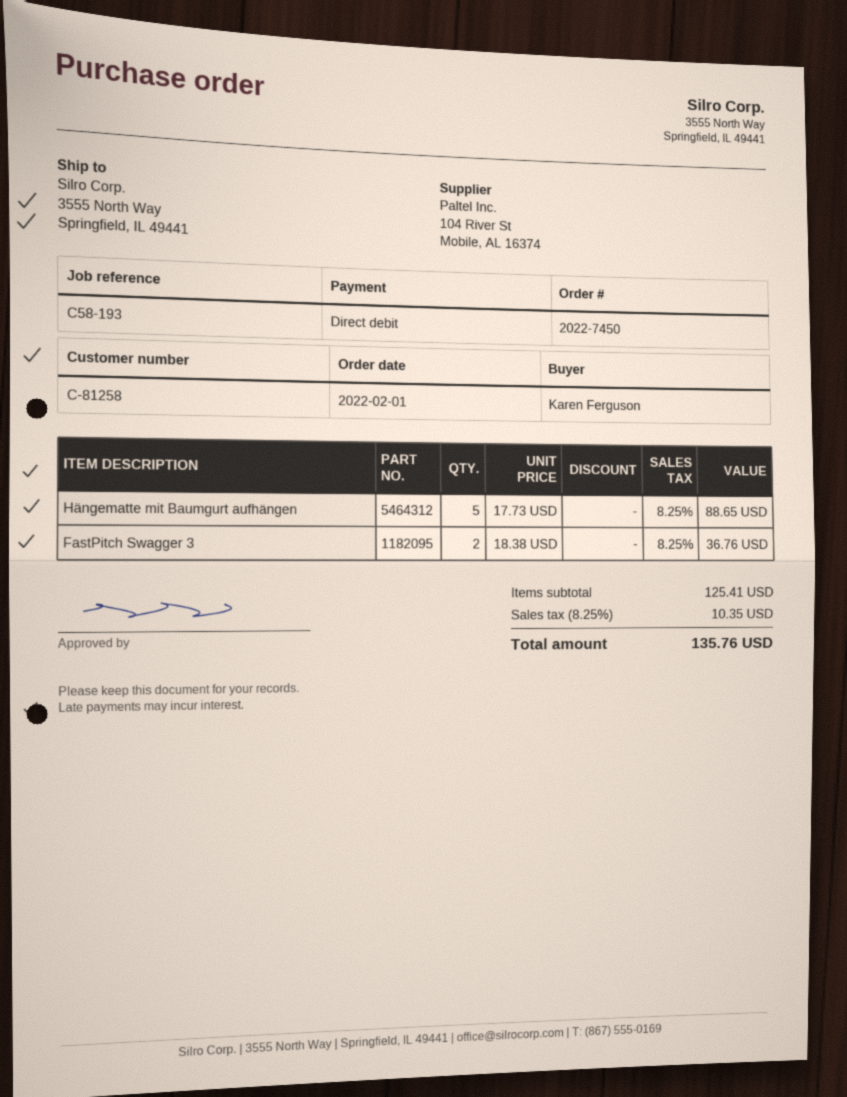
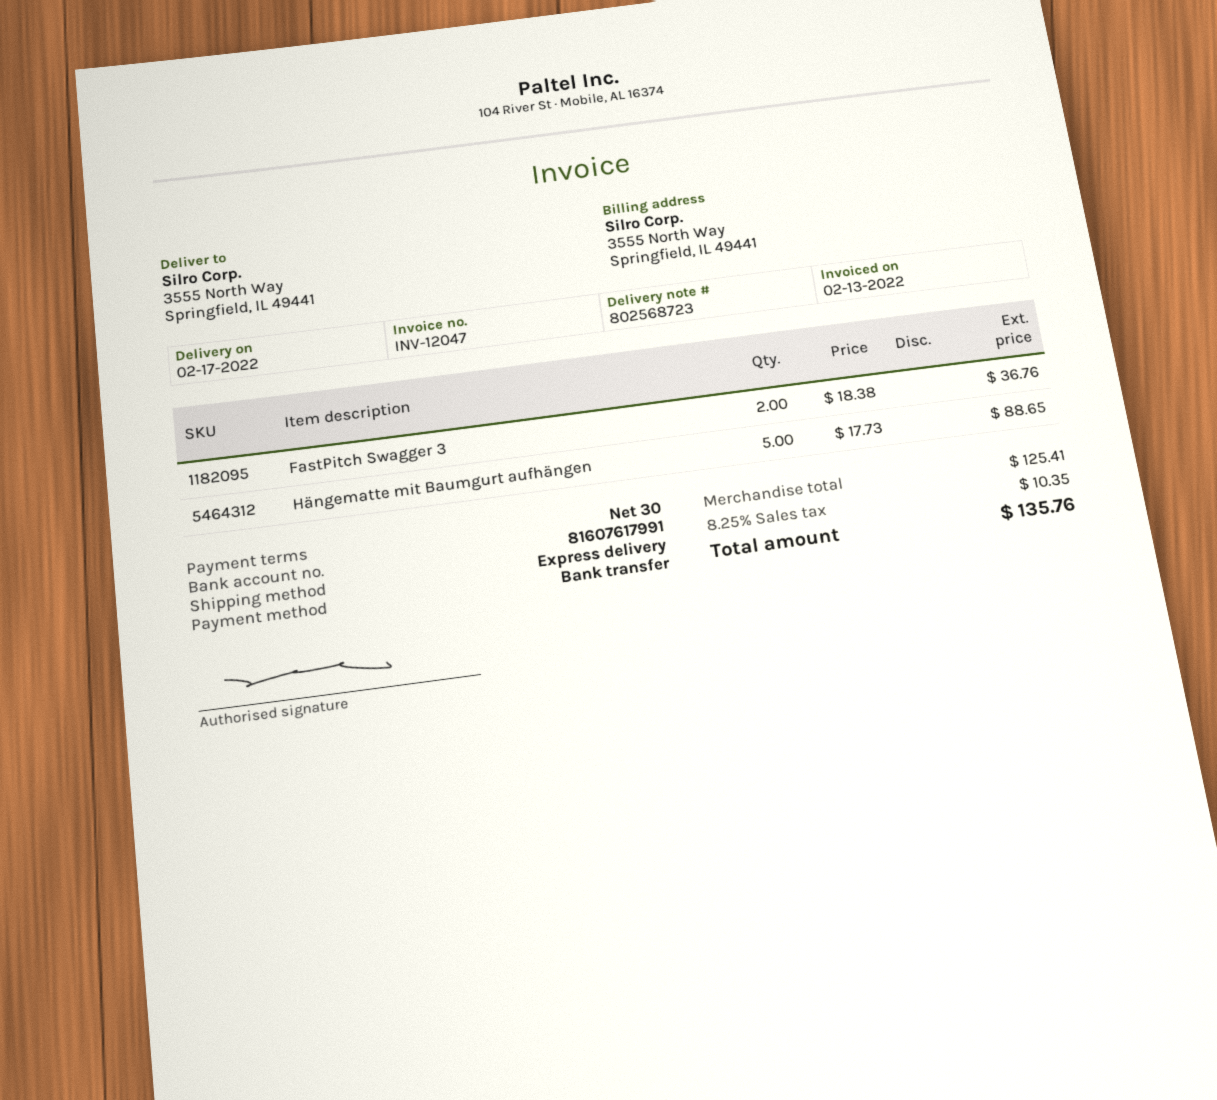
payment method: direct debit -> bank transfer

